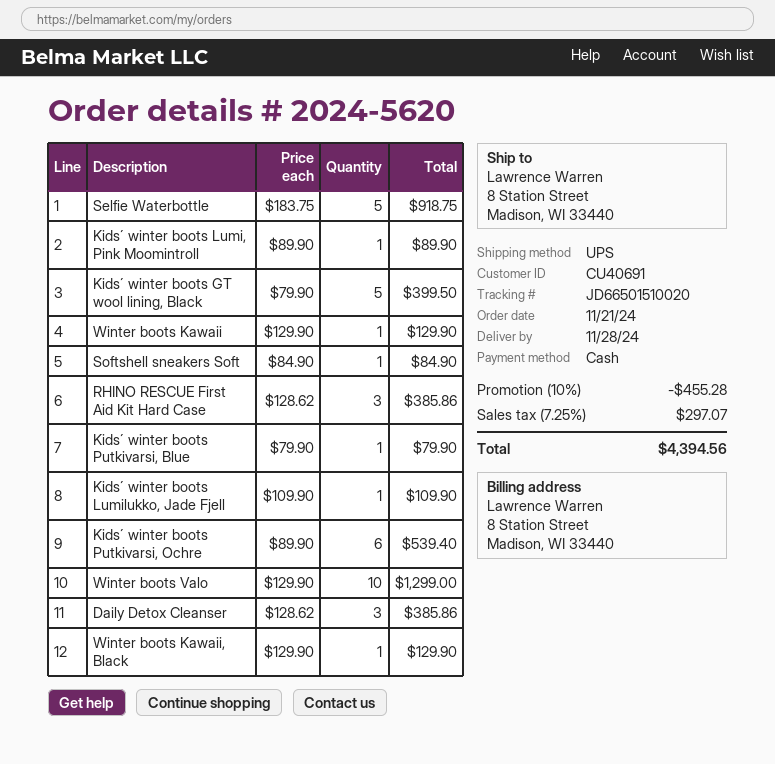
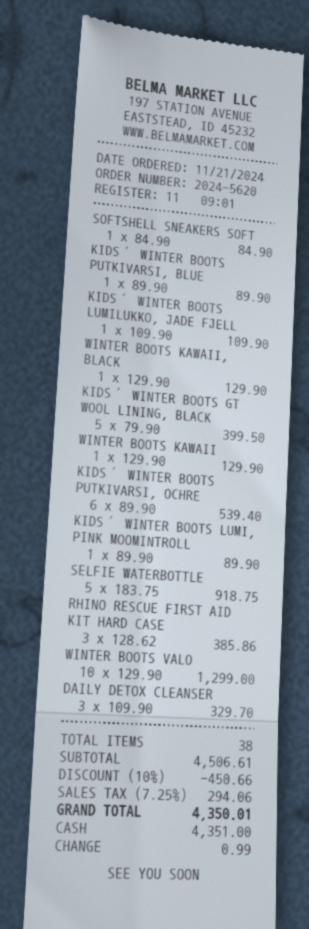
Kids´ winter boots Putkivarsi, Blue: 1 x 79.90 = 79.90 -> 1 x 89.90 = 89.90
Daily Detox Cleanser: 3 x 128.62 = 385.86 -> 3 x 109.90 = 329.70
discount: 10% = 455.28 -> 10% = 450.66
tax: 7.25% = 297.07 -> 7.25% = 294.06
total: 4394.56 -> 4350.01

